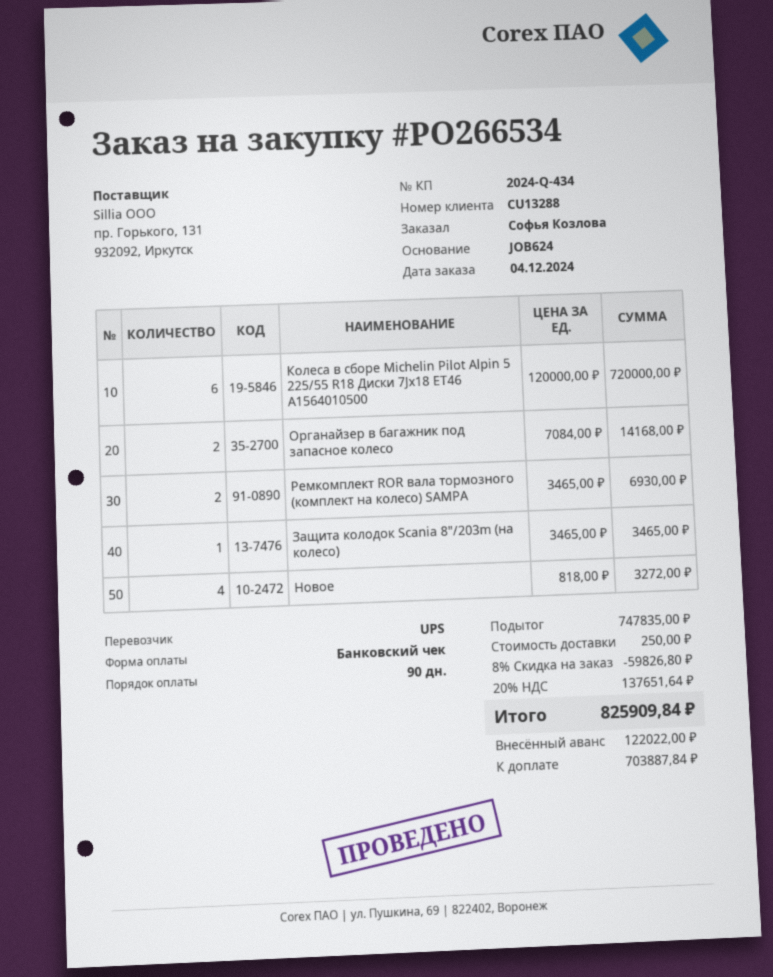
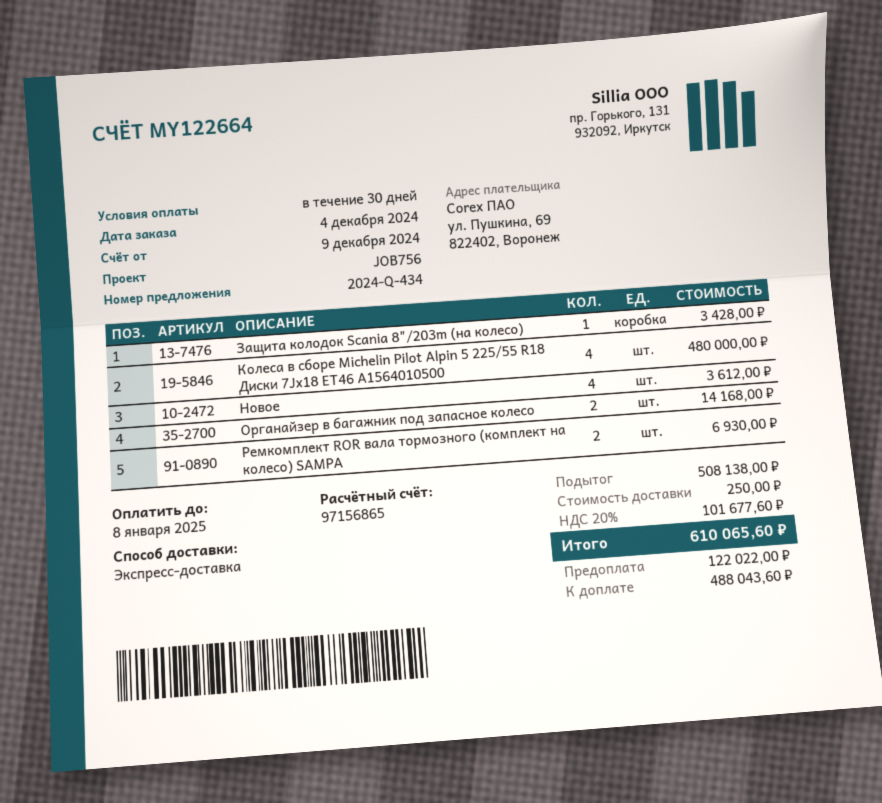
payment terms: 90 days -> 30 days
reference: JOB624 -> JOB756
shipping method: UPS -> express
Колеса в сборе Michelin Pilot Аlpin 5 225/55 R18 Диски 7Jх18 ET46 A1564010500: 6 for 720000.00 -> 4 for 480000.00
Защита колодок Scania 8"/203m (на колесо): 1 for 3465.00 -> 1 for 3428.00
Новое: 4 for 3272.00 -> 4 for 3612.00
subtotal: 747835.00 -> 508138.00
discount: 8% = 59826.80 -> none
tax: 20% = 137651.64 -> 20% = 101677.60
total: 825909.84 -> 610065.60
balance: 703887.84 -> 488043.60

